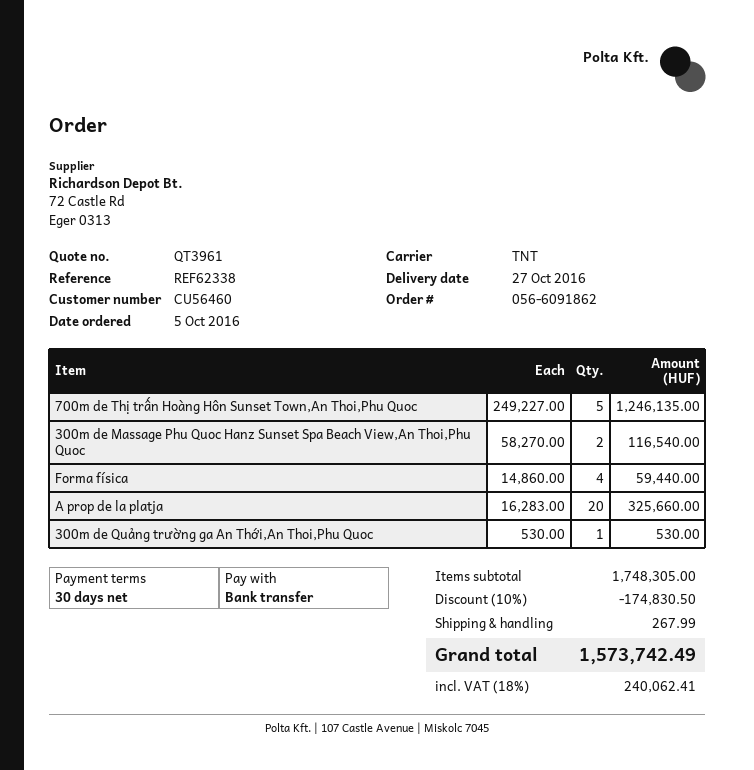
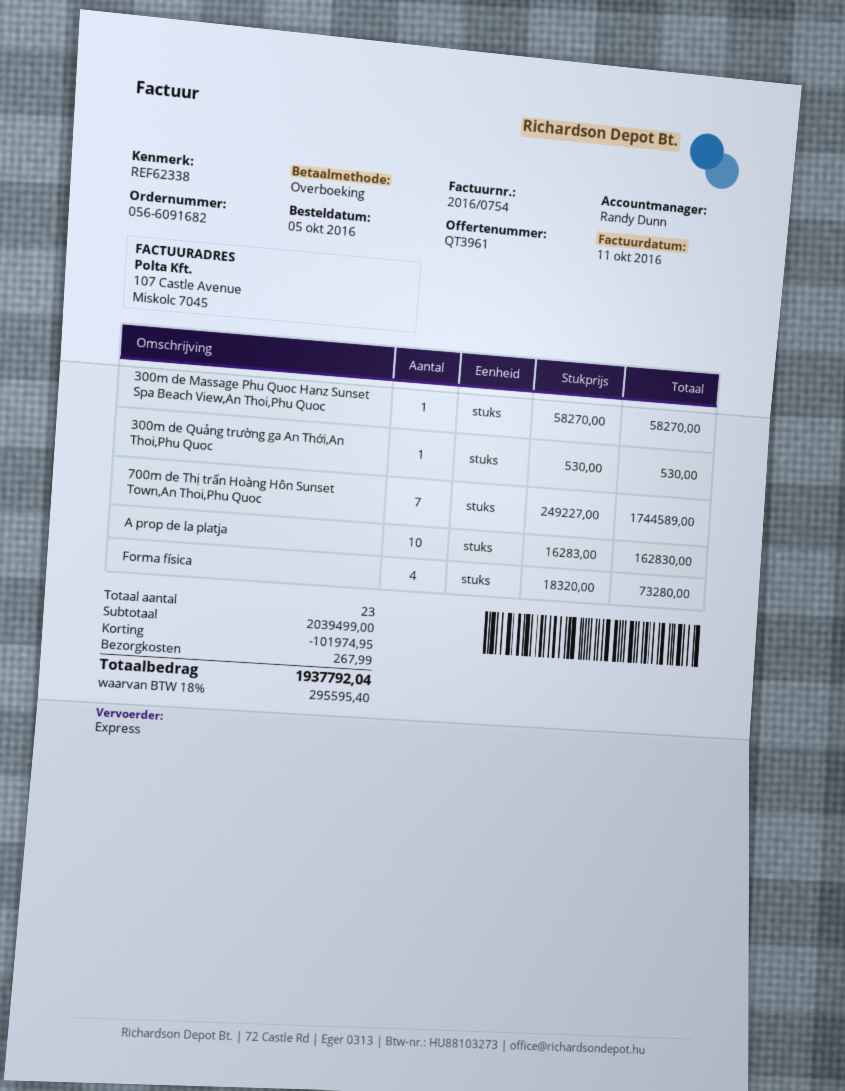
order number: 056-6091862 -> 056-6091682
shipping method: TNT -> express
700m de Thị trấn Hoàng Hôn Sunset Town,An Thoi,Phu Quoc: 5 x 249227.00 = 1246135.00 -> 7 x 249227.00 = 1744589.00
300m de Massage Phu Quoc Hanz Sunset Spa Beach View,An Thoi,Phu Quoc: 2 x 58270.00 = 116540.00 -> 1 x 58270.00 = 58270.00
Forma física: 4 x 14860.00 = 59440.00 -> 4 x 18320.00 = 73280.00
A prop de la platja: 20 x 16283.00 = 325660.00 -> 10 x 16283.00 = 162830.00
subtotal: 1748305.00 -> 2039499.00
discount: 174830.50 -> 101974.95
tax: 18% = 240062.41 -> 18% = 295595.40
total: 1573742.49 -> 1937792.04

